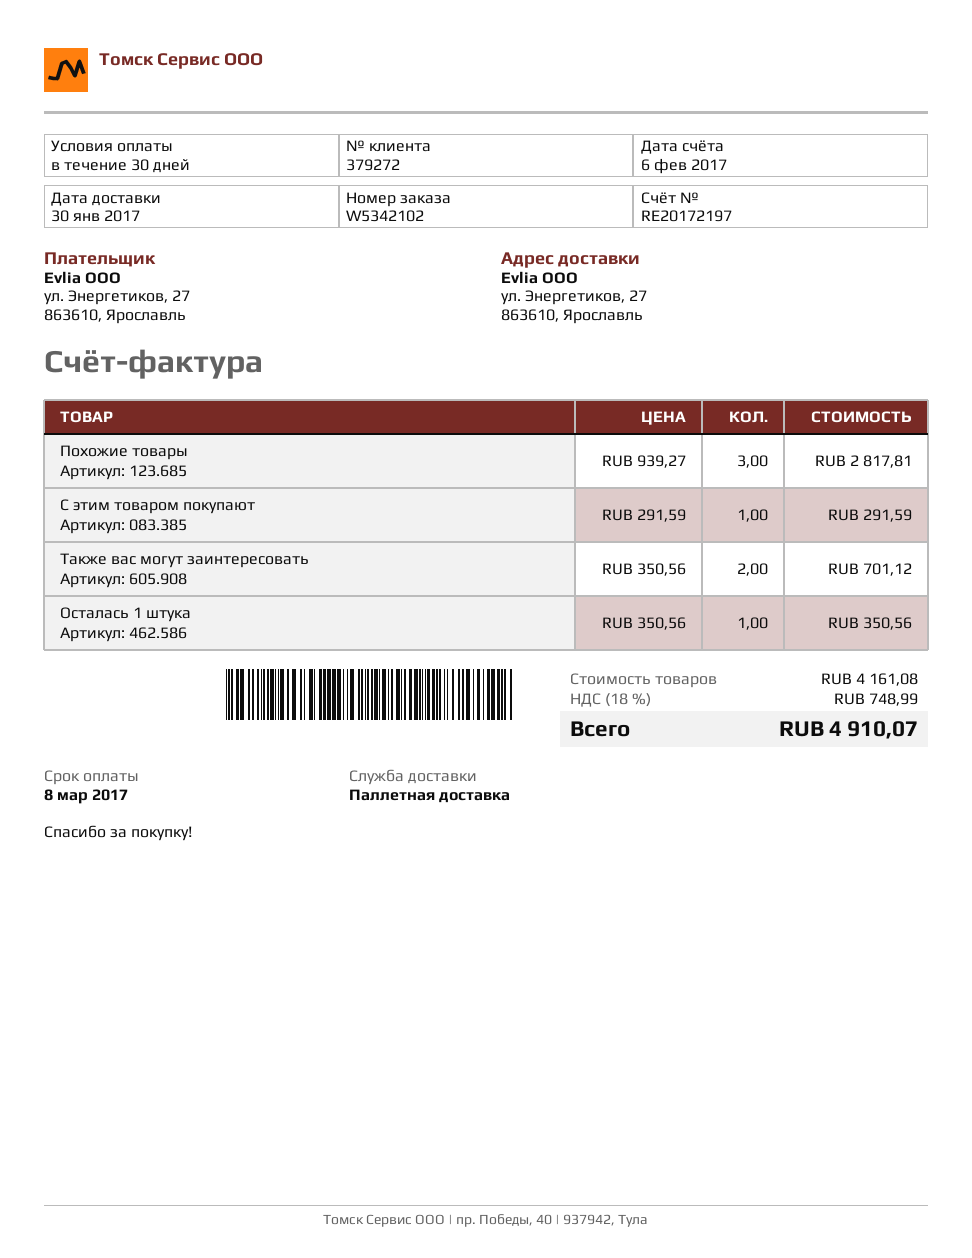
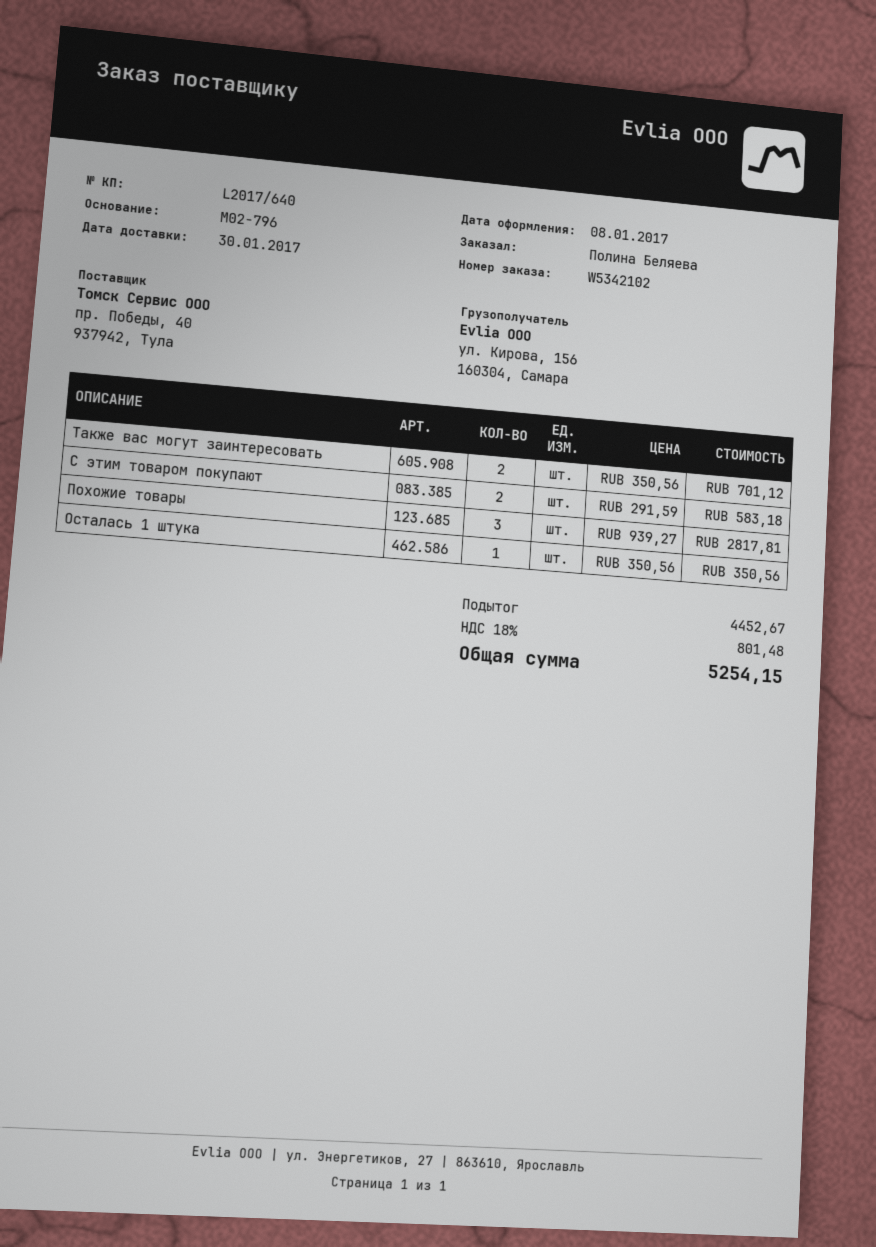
ship to: ул. Энергетиков, 27, 863610, Ярославль -> ул. Кирова, 156, 160304, Самара
С этим товаром покупают: 1 x 291.59 = 291.59 -> 2 x 291.59 = 583.18
subtotal: 4161.08 -> 4452.67
tax: 18% = 748.99 -> 18% = 801.48
total: 4910.07 -> 5254.15

